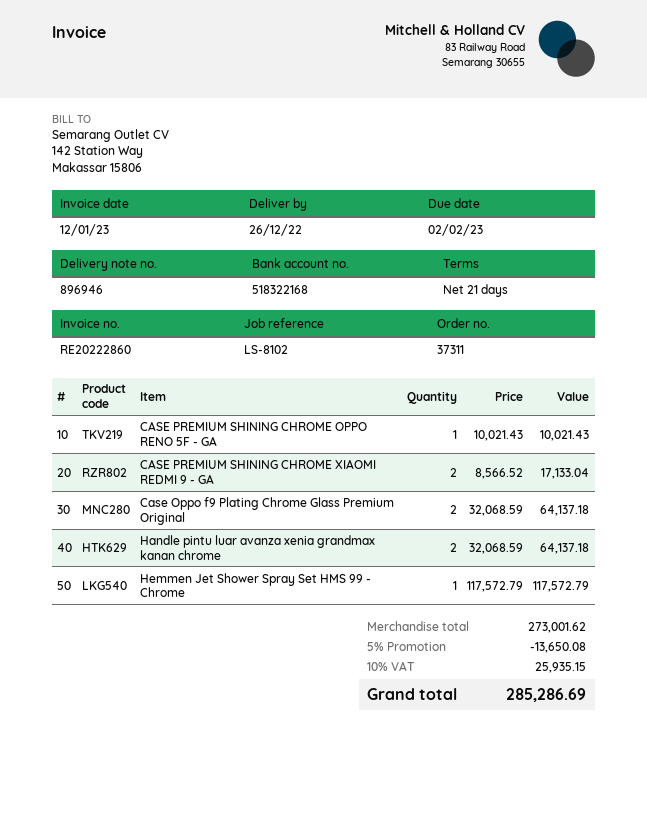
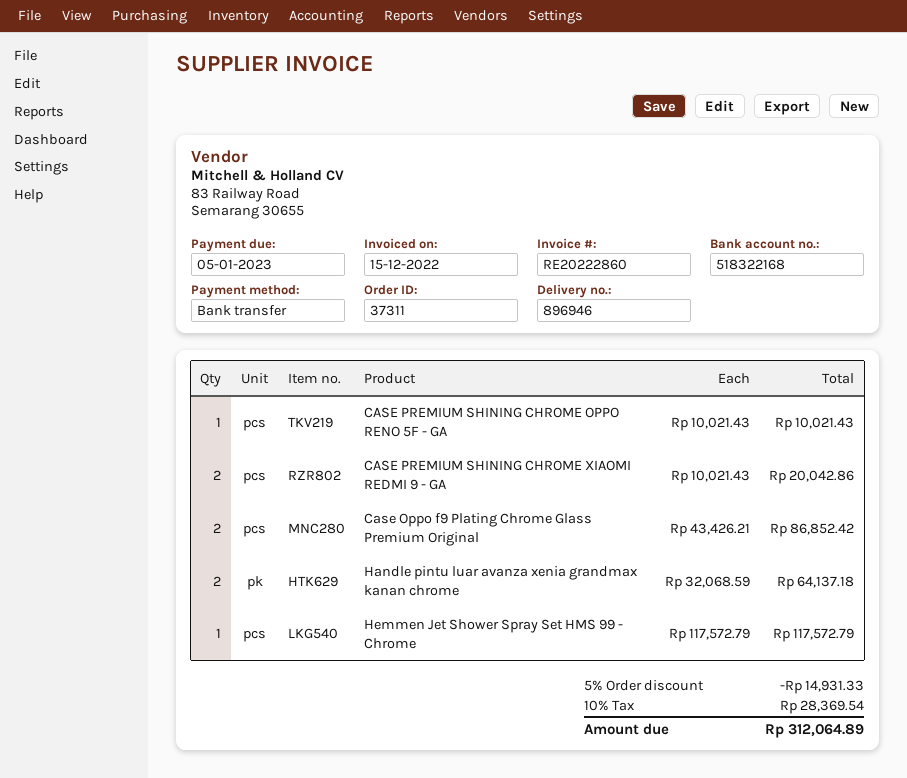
invoice date: 2023-01-12 -> 2022-12-15
due date: 2023-02-02 -> 2023-01-05
CASE PREMIUM SHINING CHROME XIAOMI REDMI 9 - GA: 2 x 8566.52 = 17133.04 -> 2 x 10021.43 = 20042.86
Case Oppo f9 Plating Chrome Glass Premium Original: 2 x 32068.59 = 64137.18 -> 2 x 43426.21 = 86852.42
discount: 5% = 13650.08 -> 5% = 14931.33
tax: 10% = 25935.15 -> 10% = 28369.54
total: 285286.69 -> 312064.89

